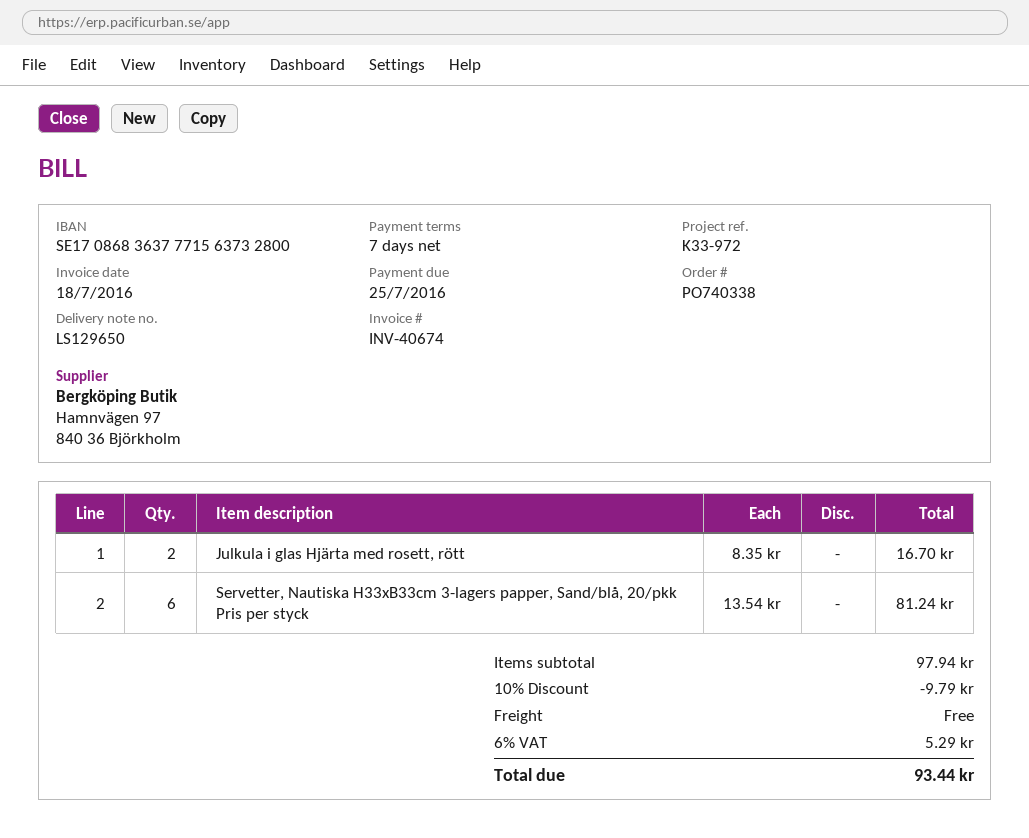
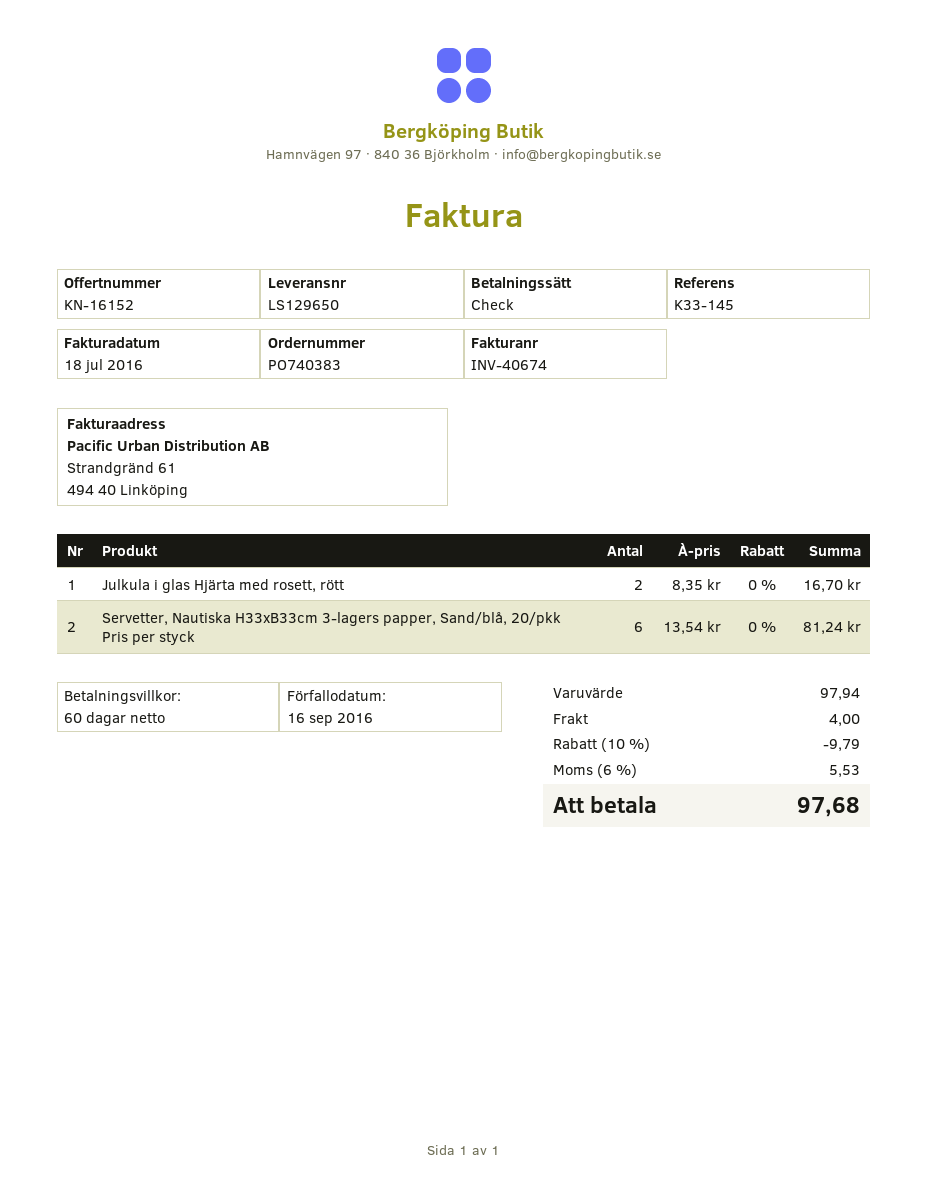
order number: PO740338 -> PO740383
payment terms: 7 days -> 60 days
due date: 2016-07-25 -> 2016-09-16
reference: K33-972 -> K33-145
shipping: 0.00 -> 4.00
tax: 6% = 5.29 -> 6% = 5.53
total: 93.44 -> 97.68

